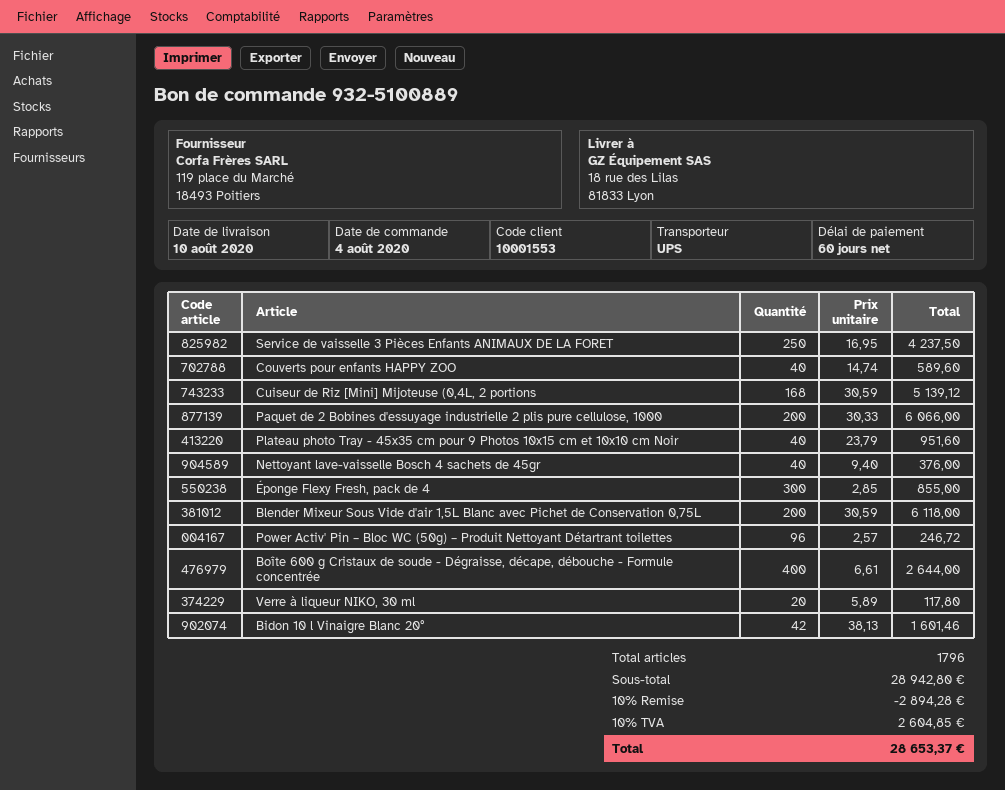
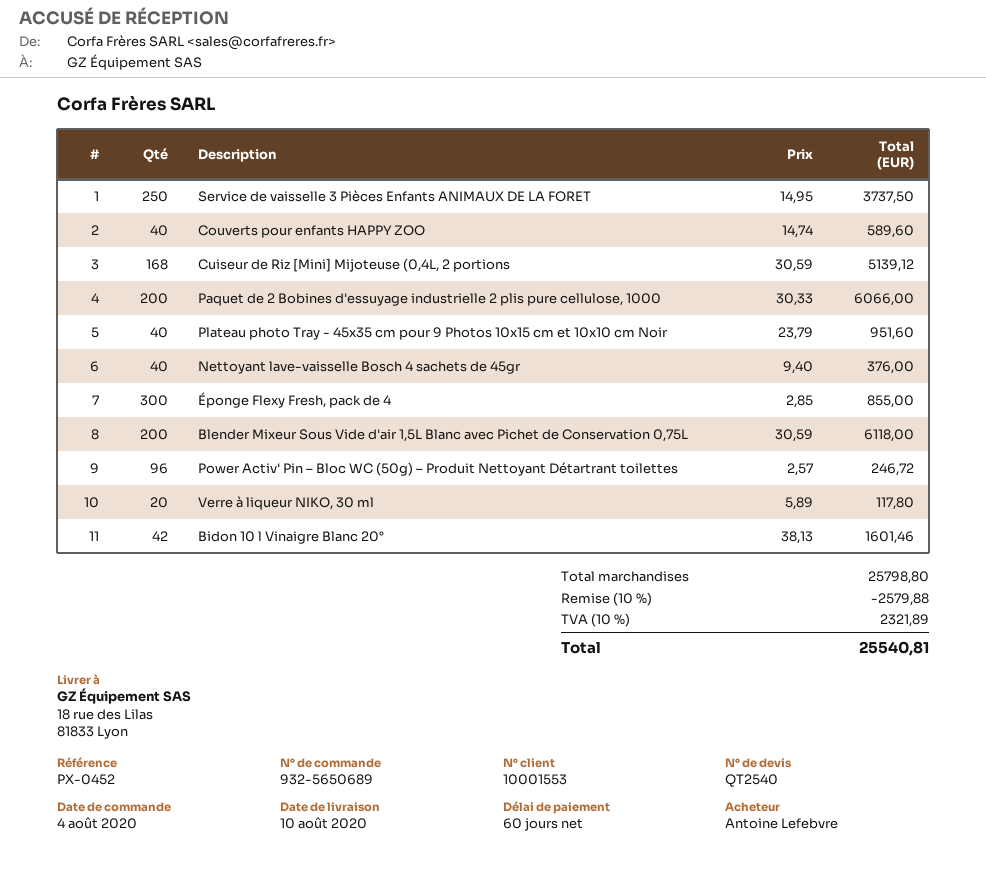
order number: 932-5100889 -> 932-5650689
Service de vaisselle 3 Pièces Enfants ANIMAUX DE LA FORET: 250 x 16.95 = 4237.50 -> 250 x 14.95 = 3737.50
Boîte 600 g Cristaux de soude - Dégraisse, décape, débouche - Formule concentrée: 400 x 6.61 = 2644.00 -> none
subtotal: 28942.80 -> 25798.80
discount: 10% = 2894.28 -> 10% = 2579.88
tax: 10% = 2604.85 -> 10% = 2321.89
total: 28653.37 -> 25540.81

